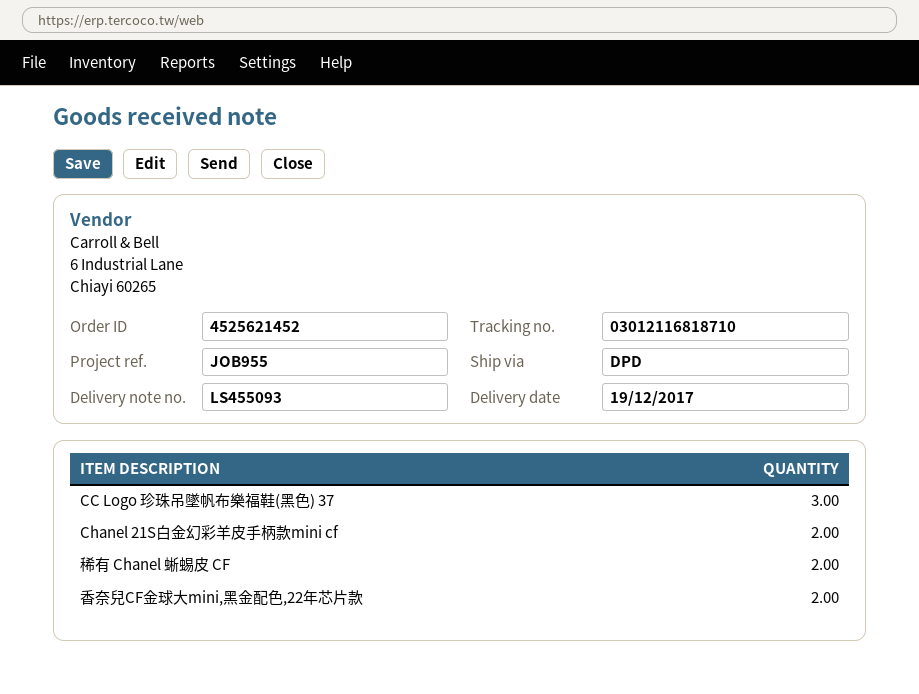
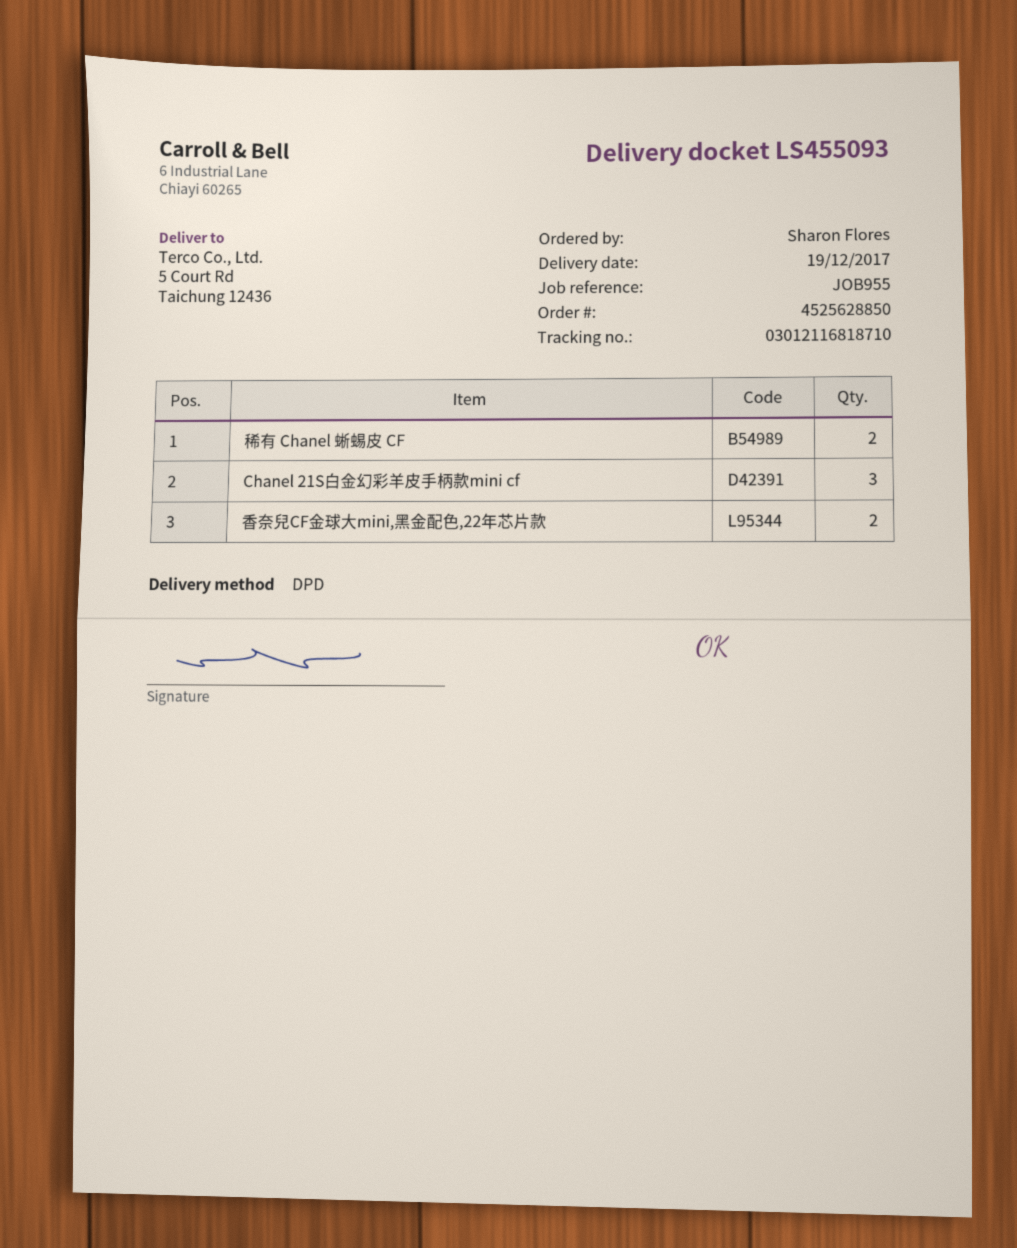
order number: 4525621452 -> 4525628850
CC Logo 珍珠吊墜帆布樂福鞋(黑色) 37: 3 -> none
Chanel 21S白金幻彩羊皮手柄款mini cf: 2 -> 3

